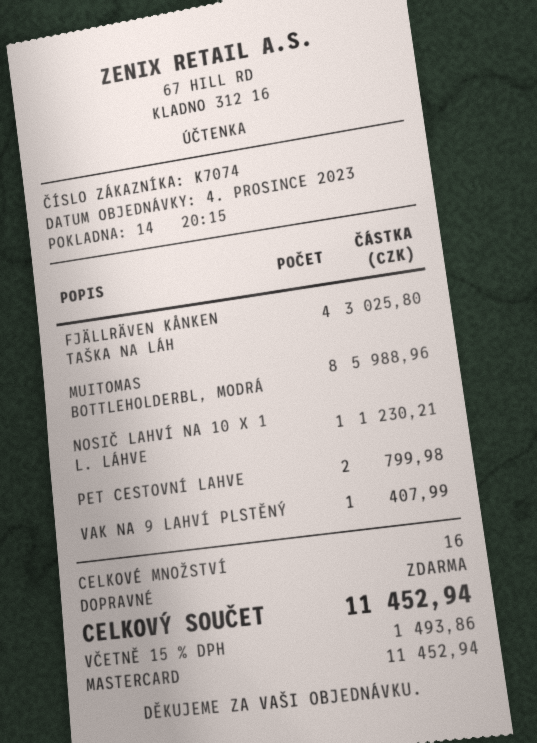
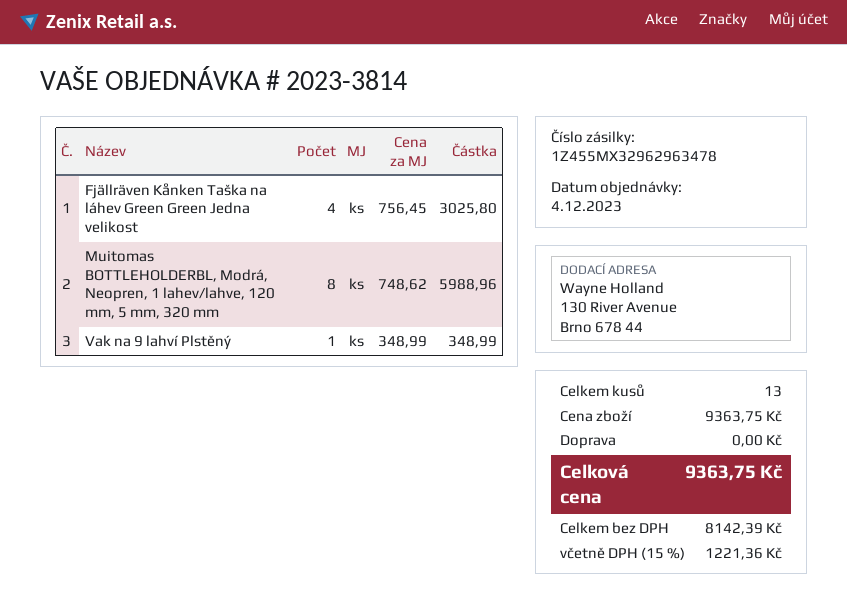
NOSIČ LAHVÍ NA 10 X 1 L. LÁHVE: 1 for 1230.21 -> none
PET CESTOVNÍ LAHVE: 2 for 799.98 -> none
VAK NA 9 LAHVÍ PLSTĚNÝ: 1 for 407.99 -> 1 for 348.99
total quantity: 16 -> 13
tax: 15% = 1493.86 -> 15% = 1221.36
total: 11452.94 -> 9363.75

